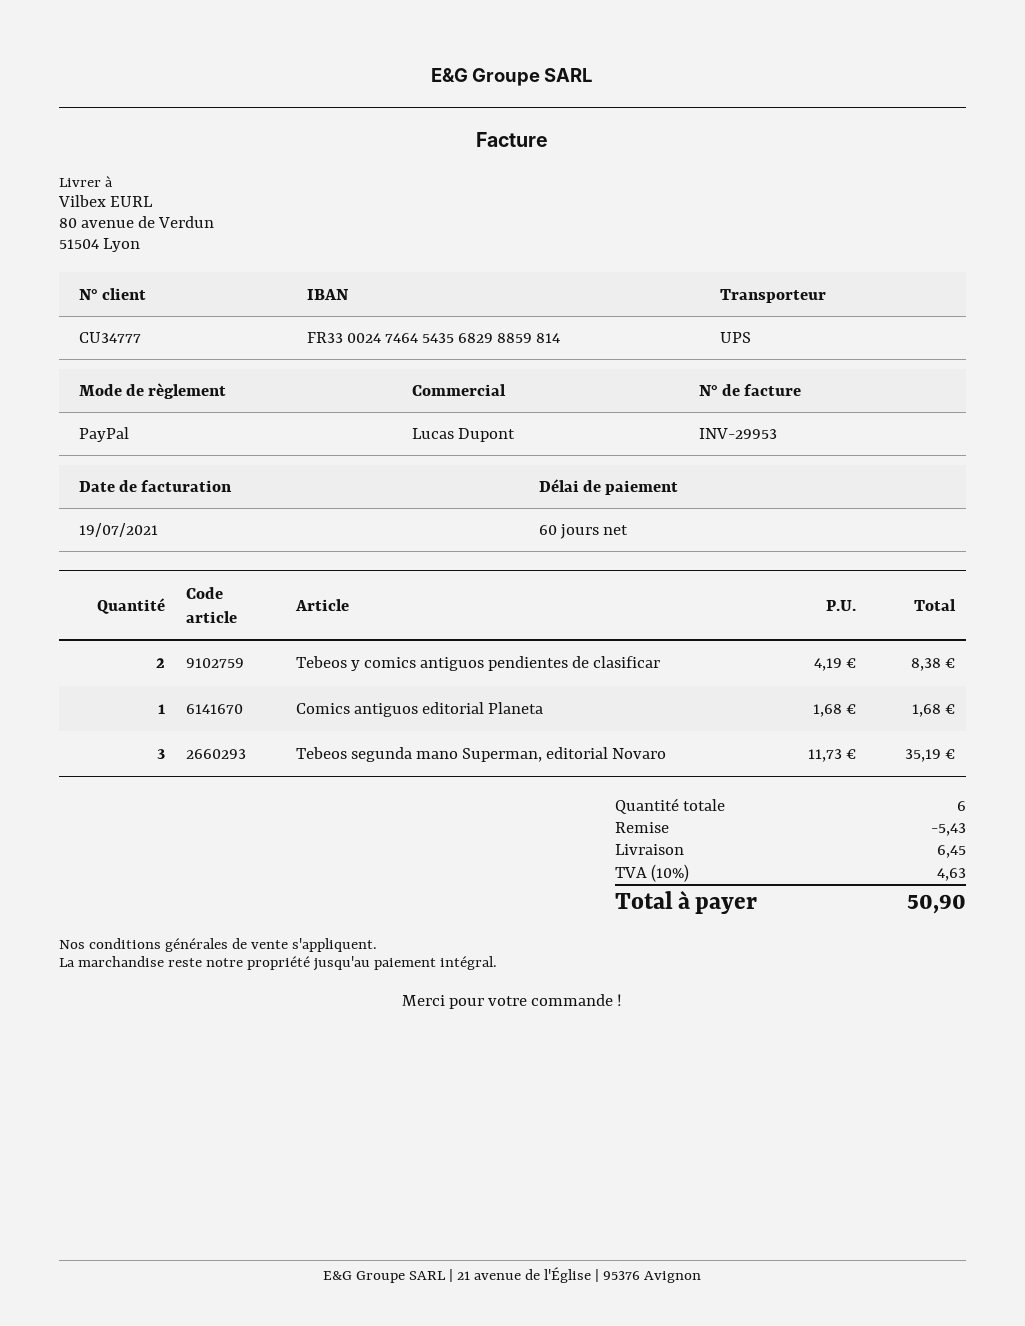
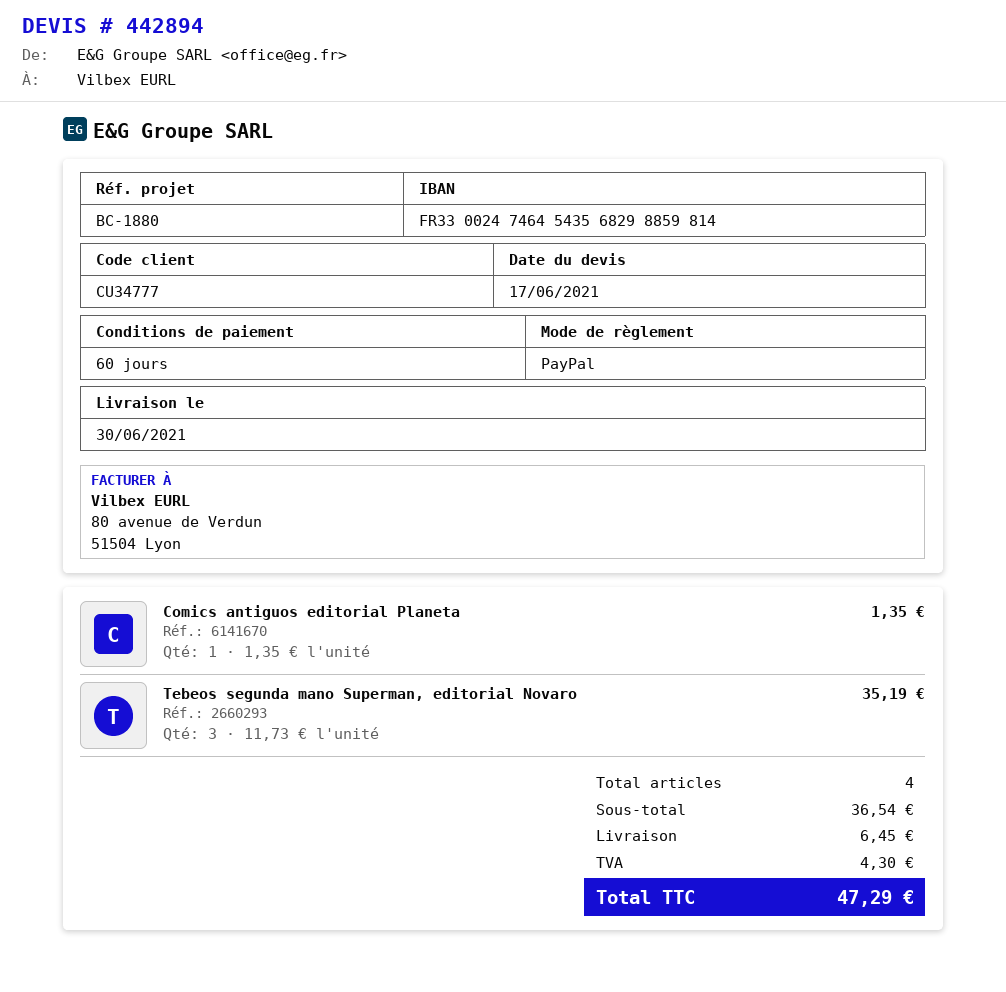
Tebeos y comics antiguos pendientes de clasificar: 2 x 4.19 = 8.38 -> none
Comics antiguos editorial Planeta: 1 x 1.68 = 1.68 -> 1 x 1.35 = 1.35
total quantity: 6 -> 4
discount: 5.43 -> none
tax: 4.63 -> 4.30
total: 50.90 -> 47.29

